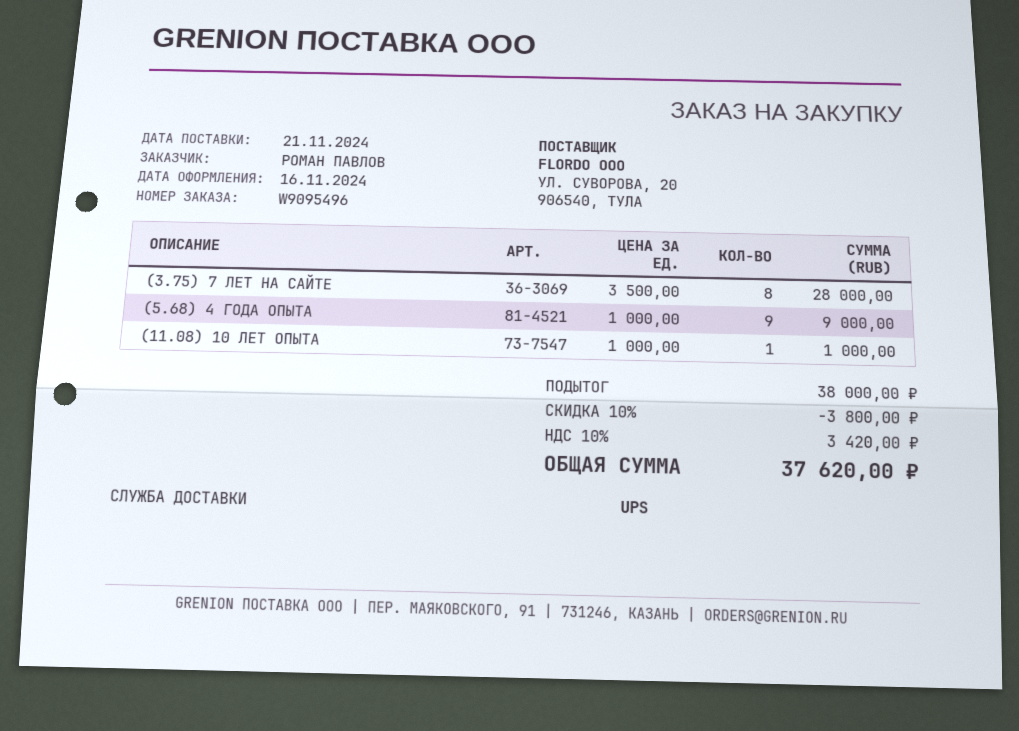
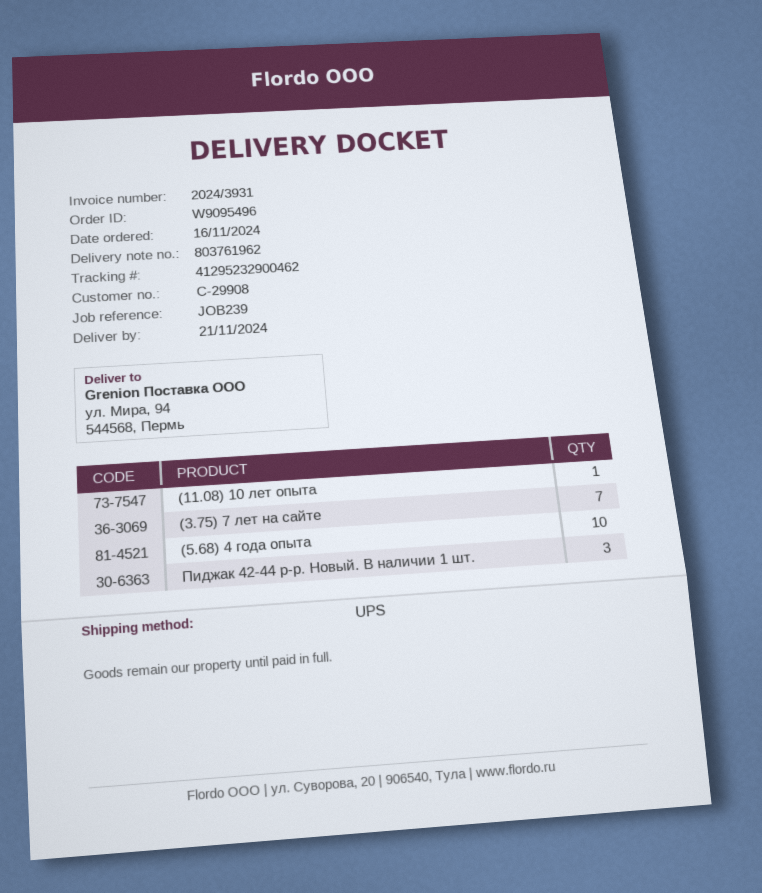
(3.75) 7 ЛЕТ НА САЙТЕ: 8 -> 7
(5.68) 4 ГОДА ОПЫТА: 9 -> 10
Пиджак 42-44 р-р. Новый. В наличии 1 шт.: none -> 3

